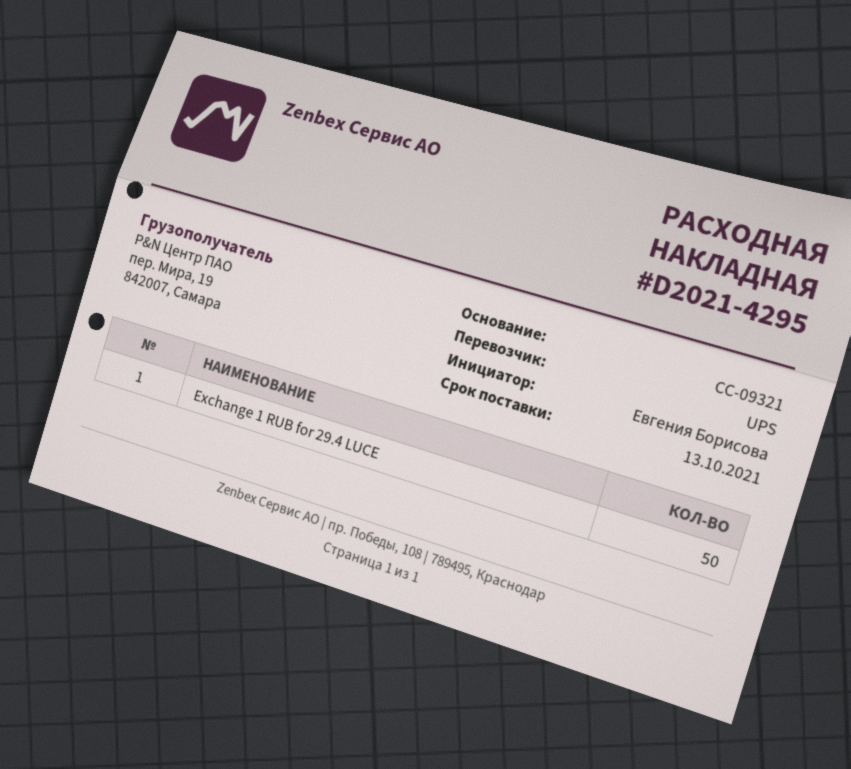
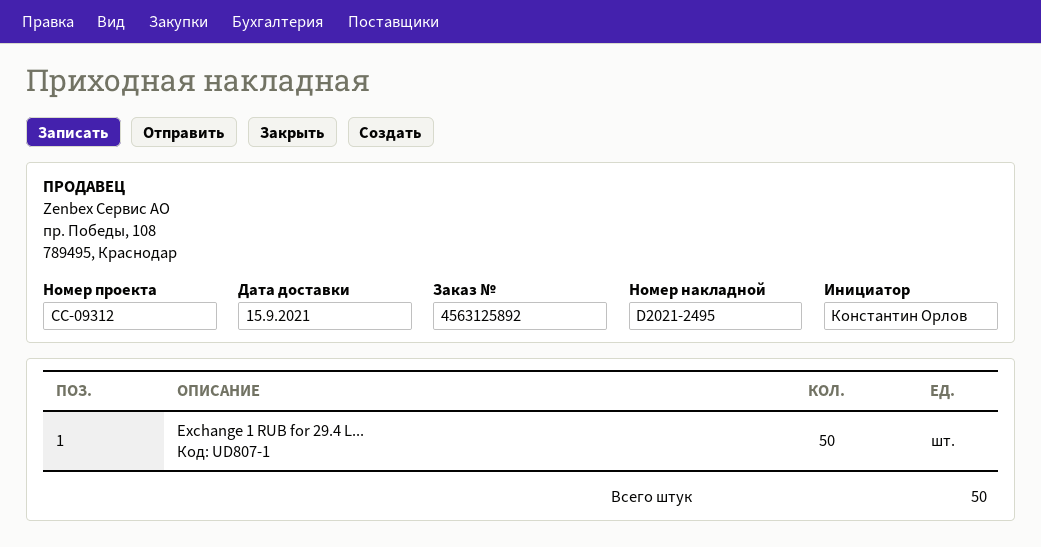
delivery note number: D2021-4295 -> D2021-2495
delivery date: 2021-10-13 -> 2021-09-15
reference: CC-09321 -> CC-09312
ordered by: Евгения Борисова -> Константин Орлов

